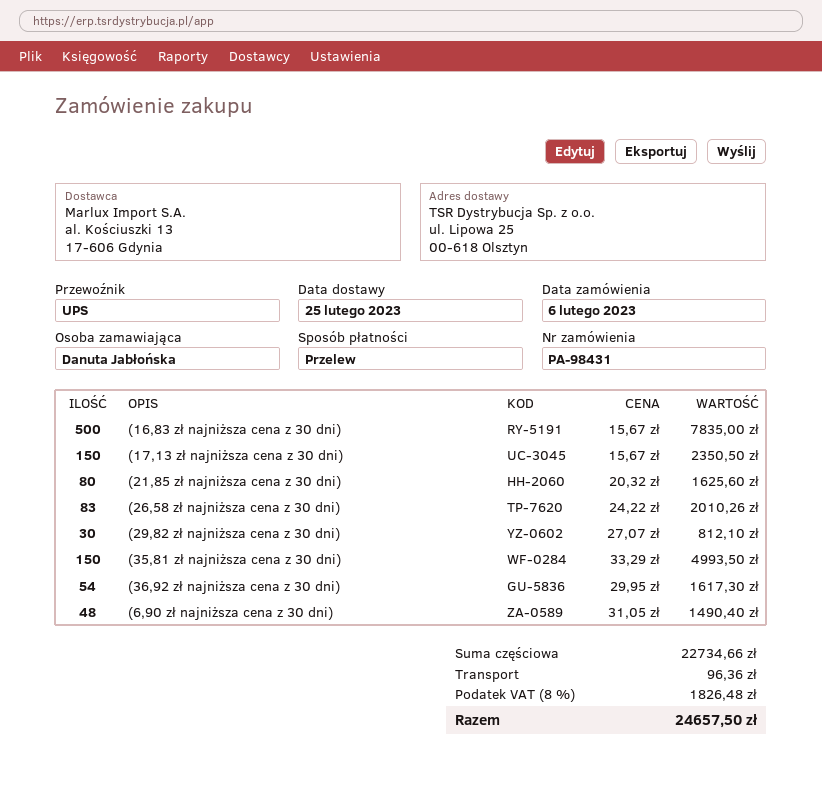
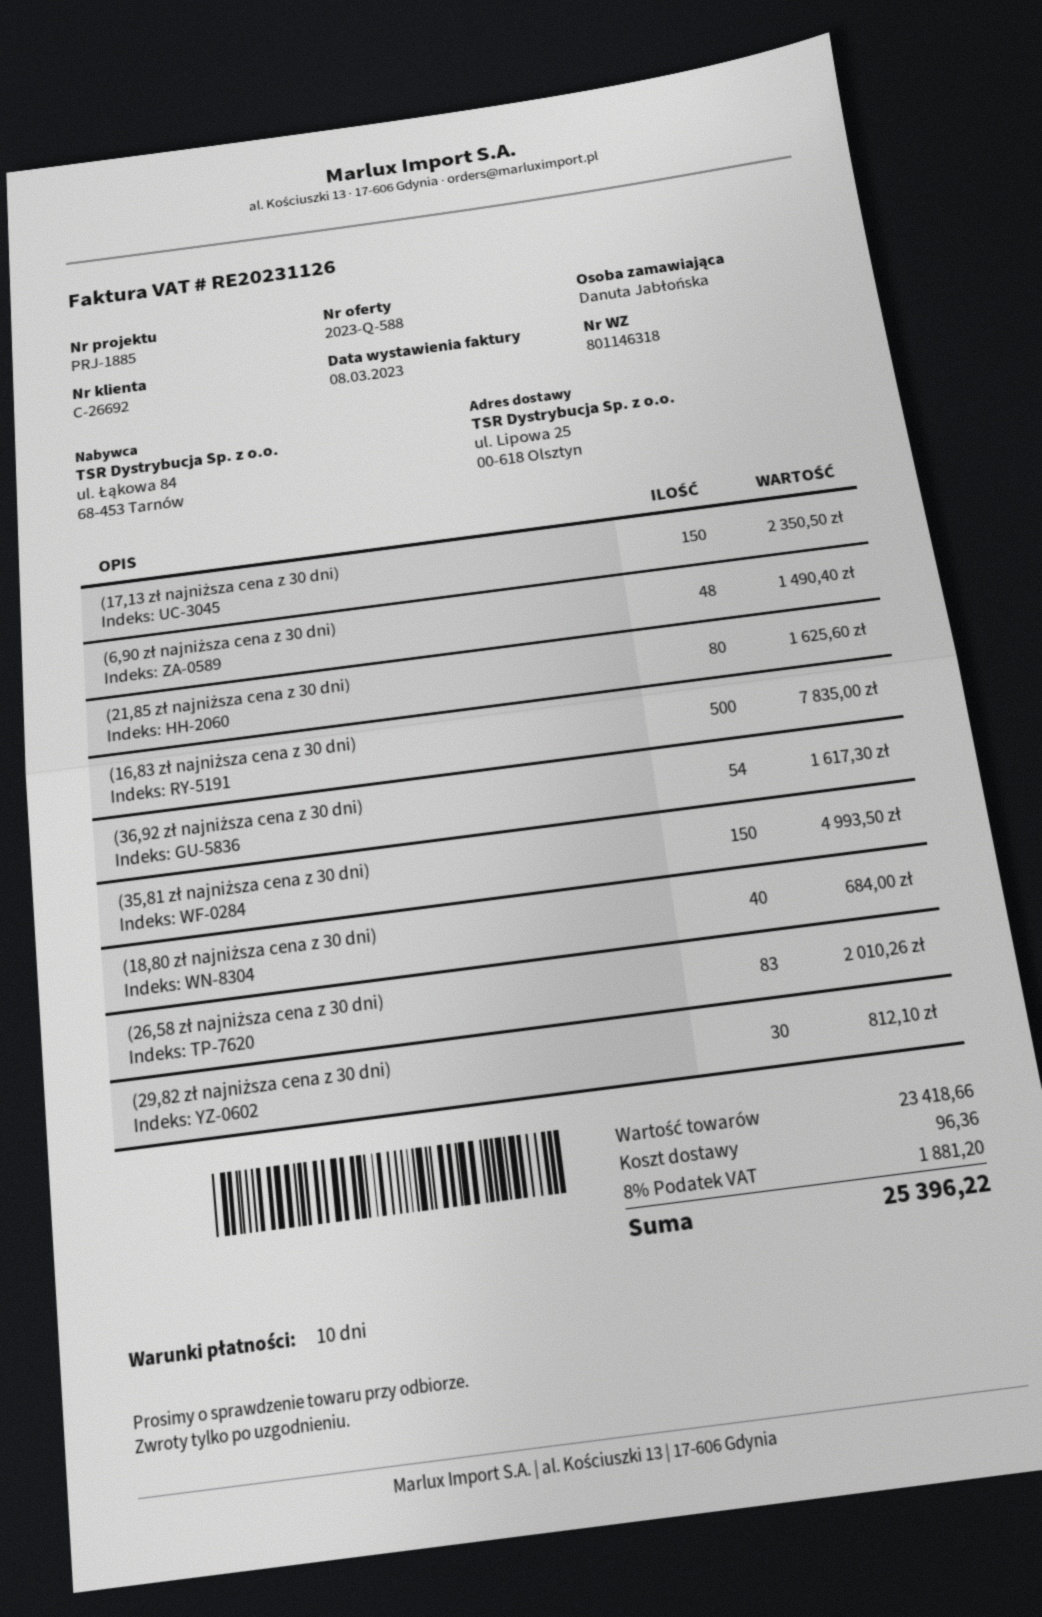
(18,80 zł najniższa cena z 30 dni): none -> 40 for 684.00
subtotal: 22734.66 -> 23418.66
tax: 8% = 1826.48 -> 8% = 1881.20
total: 24657.50 -> 25396.22

